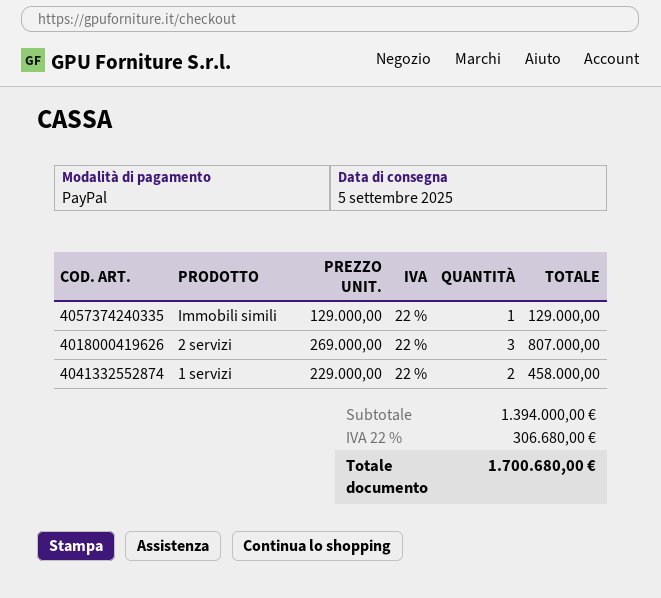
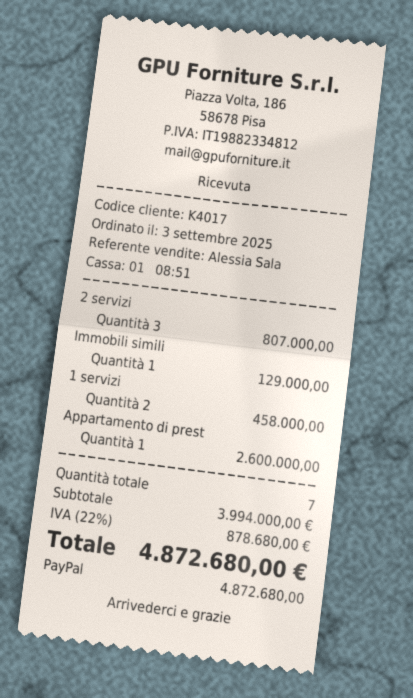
Appartamento di prest: none -> 1 for 2600000.00
subtotal: 1394000.00 -> 3994000.00
tax: 22% = 306680.00 -> 22% = 878680.00
total: 1700680.00 -> 4872680.00

